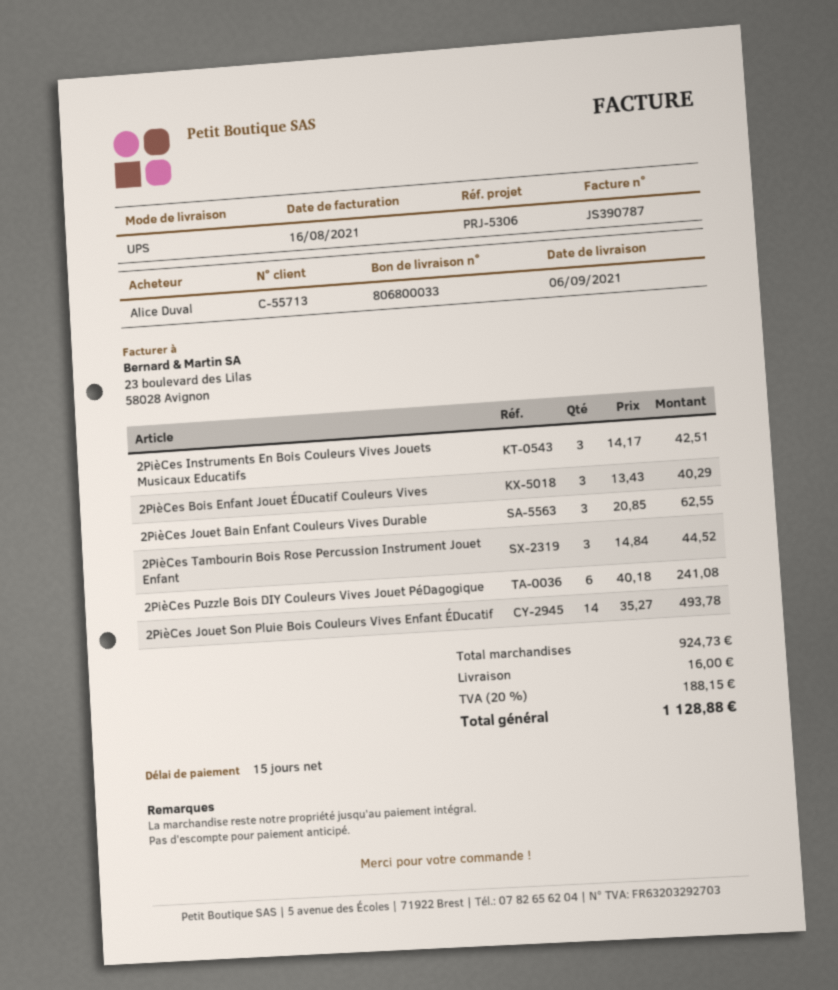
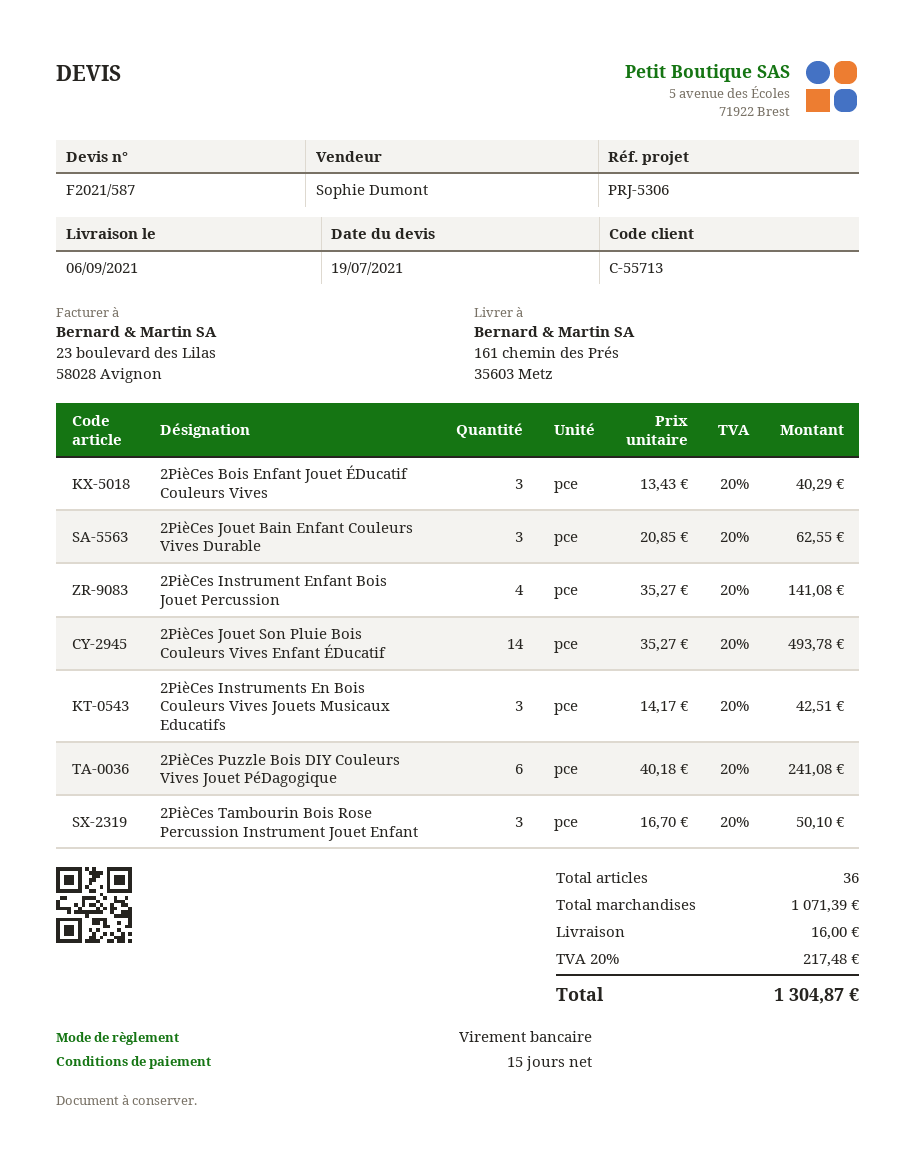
2PièCes Tambourin Bois Rose Percussion Instrument Jouet Enfant: 3 x 14.84 = 44.52 -> 3 x 16.70 = 50.10
2PièCes Instrument Enfant Bois Jouet Percussion: none -> 4 x 35.27 = 141.08
subtotal: 924.73 -> 1071.39
tax: 20% = 188.15 -> 20% = 217.48
total: 1128.88 -> 1304.87

